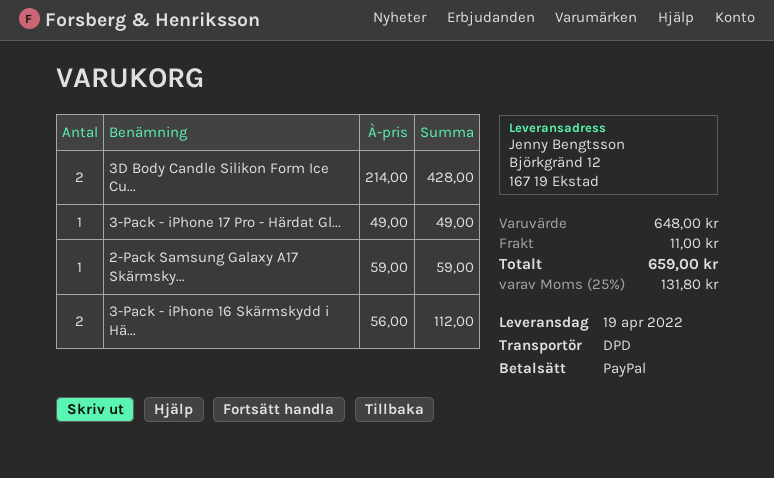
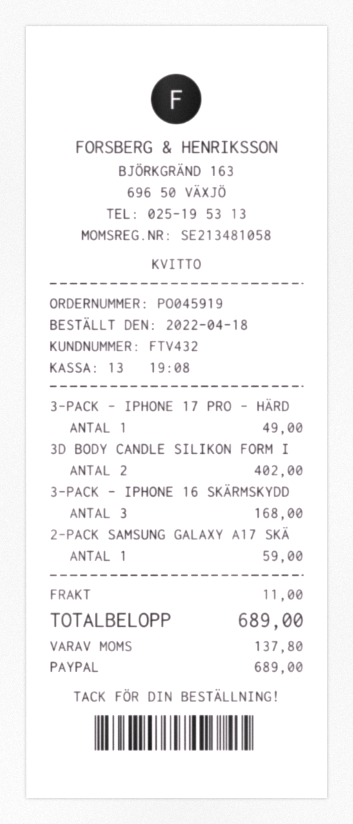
3D Body Candle Silikon Form Ice Cu...: 2 for 428.00 -> 2 for 402.00
3-Pack - iPhone 16 Skärmskydd i Hä...: 2 for 112.00 -> 3 for 168.00
tax: 131.80 -> 137.80
total: 659.00 -> 689.00

